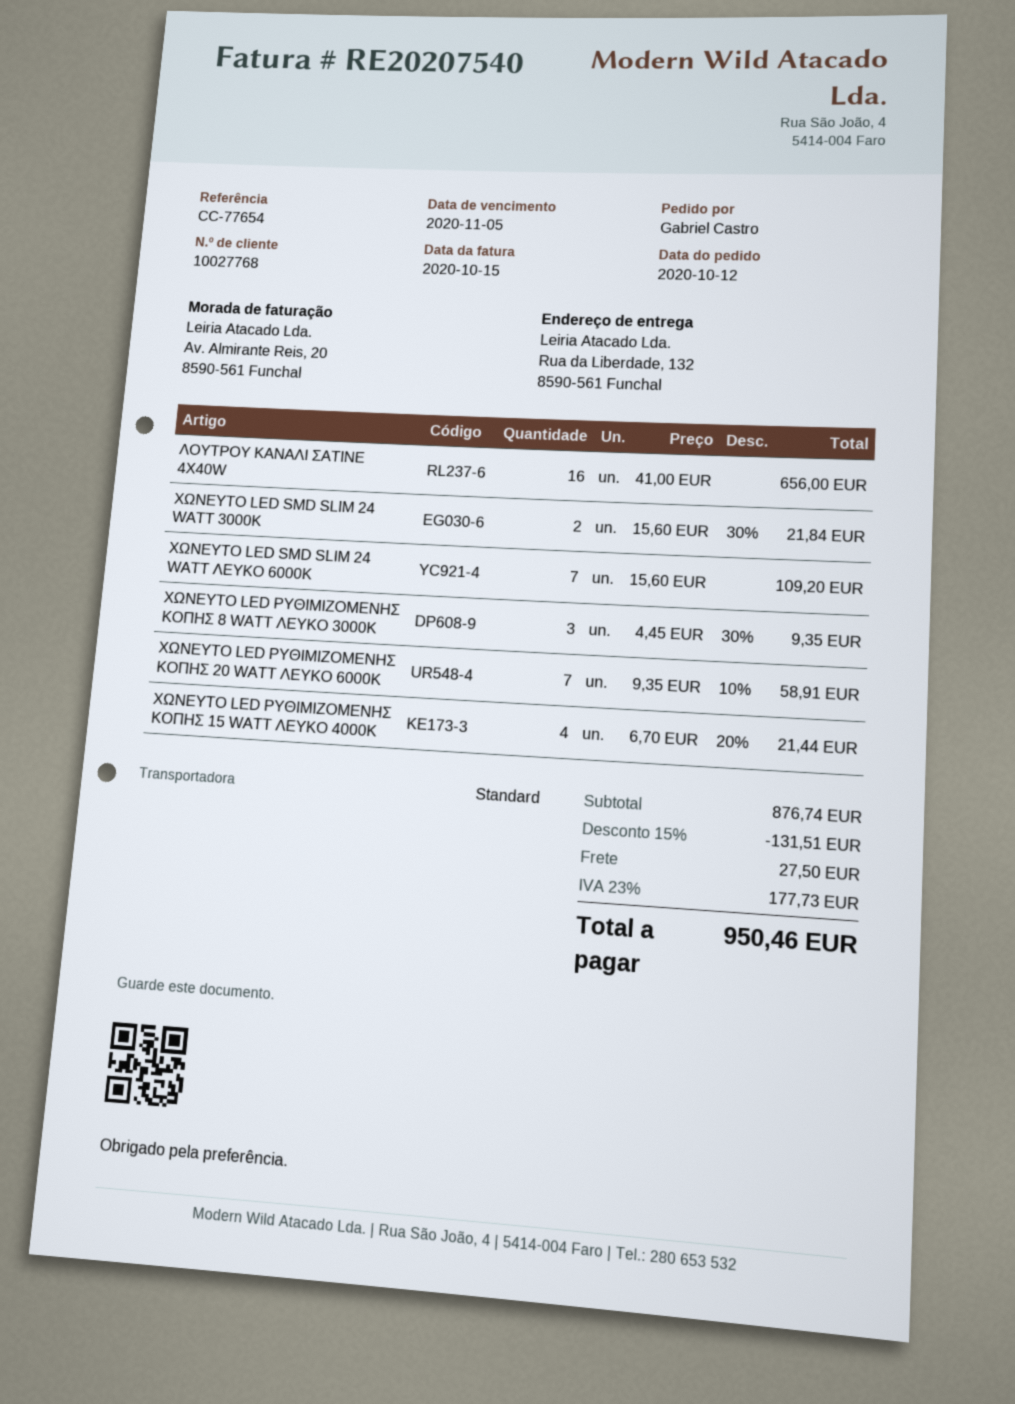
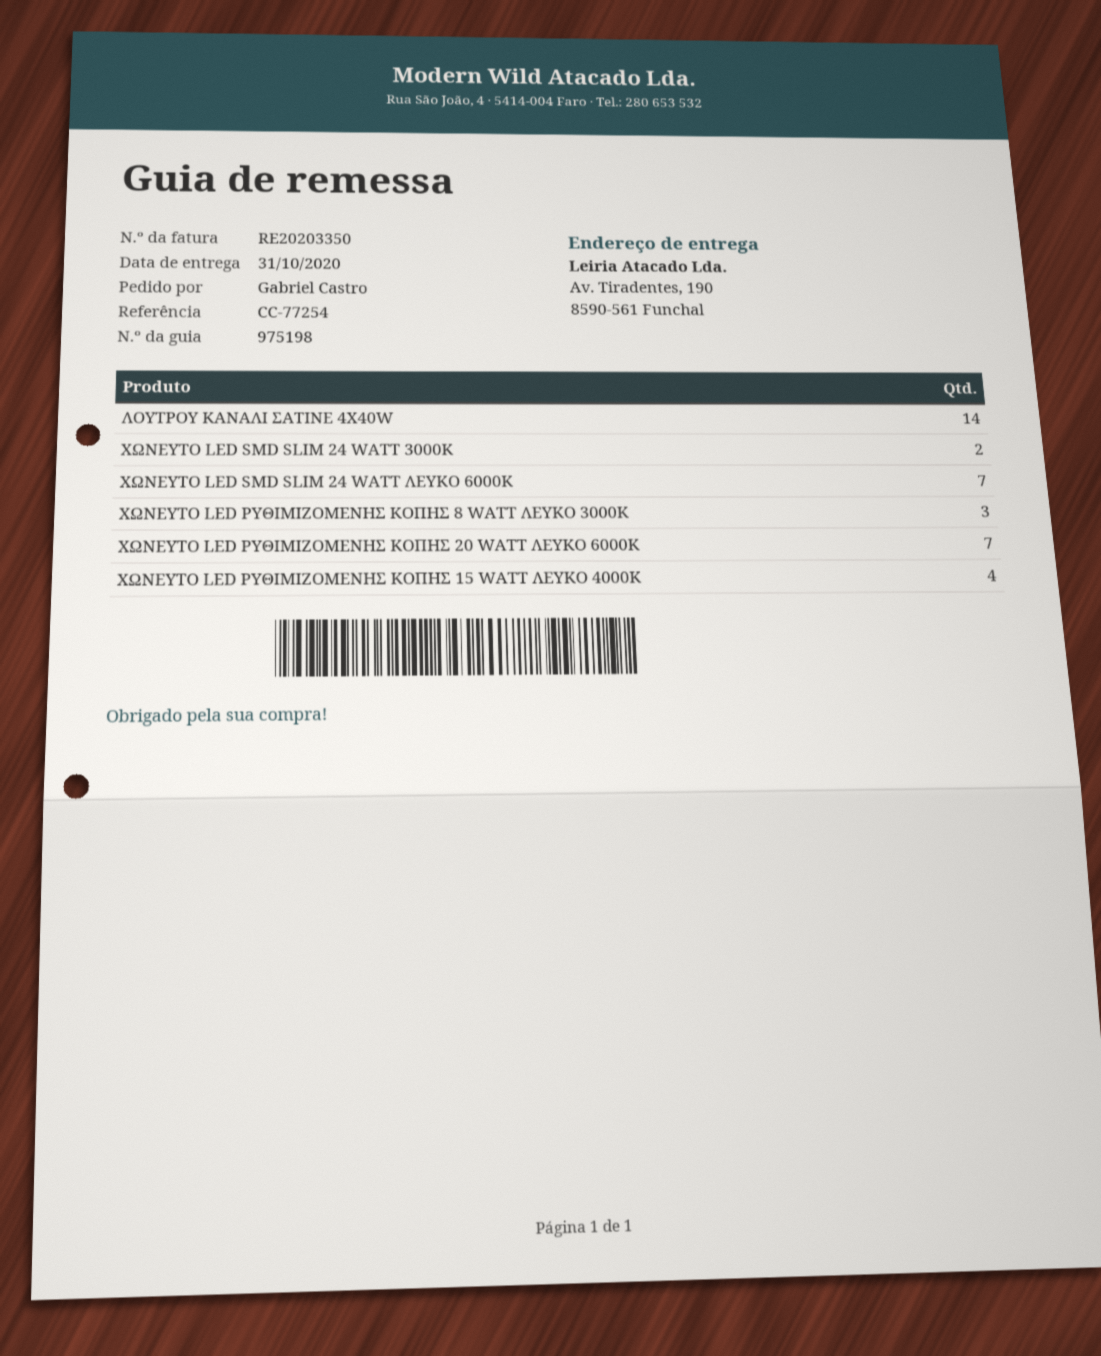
invoice number: RE20207540 -> RE20203350
reference: CC-77654 -> CC-77254
ship to: Rua da Liberdade, 132, 8590-561 Funchal -> Av. Tiradentes, 190, 8590-561 Funchal
ΛΟΥΤΡΟΥ ΚΑΝΑΛΙ ΣΑΤΙΝΕ 4Χ40W: 16 -> 14

